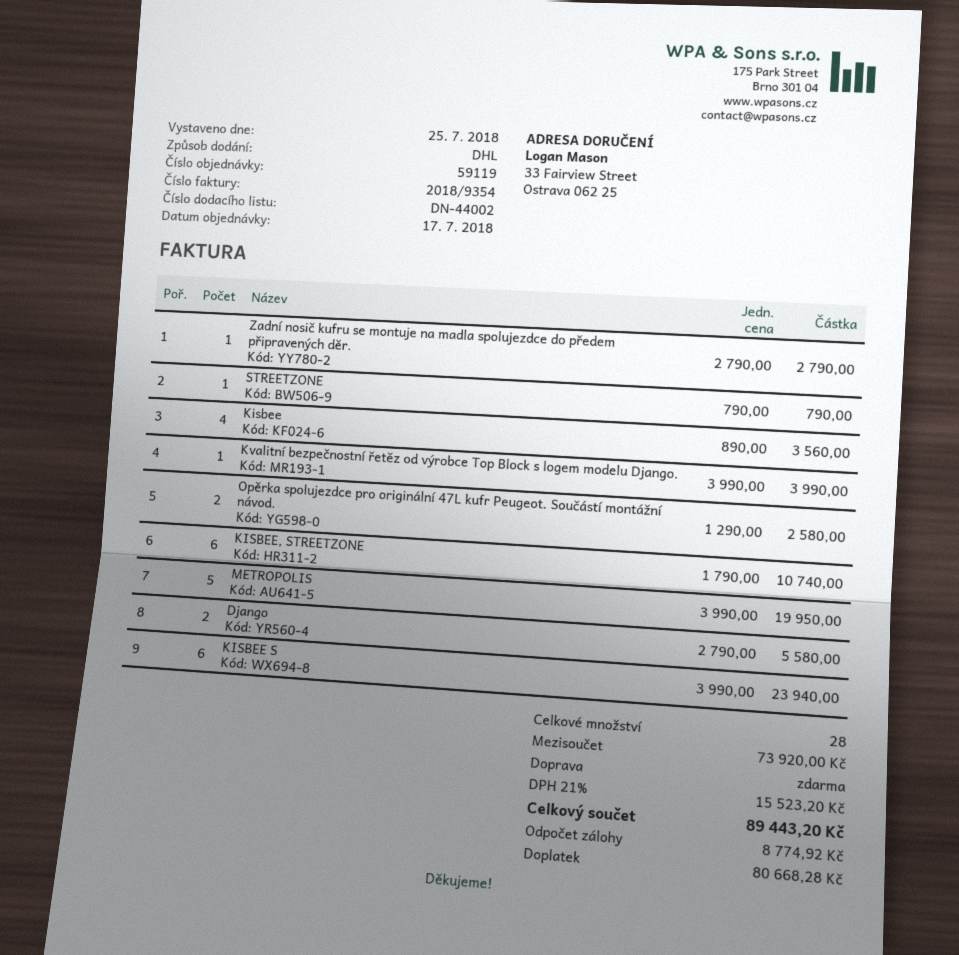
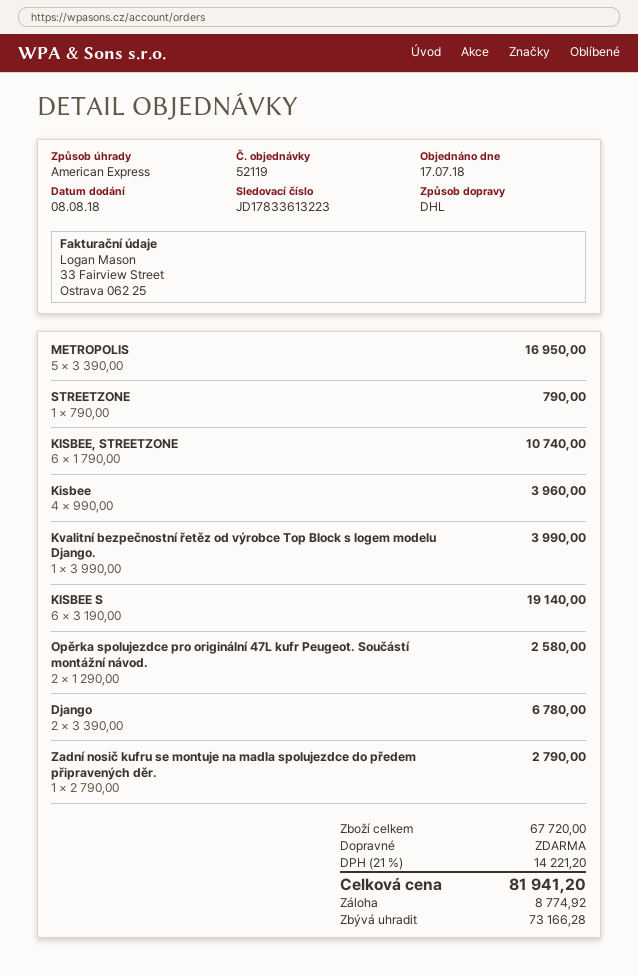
order number: 59119 -> 52119
Kisbee: 4 x 890.00 = 3560.00 -> 4 x 990.00 = 3960.00
METROPOLIS: 5 x 3990.00 = 19950.00 -> 5 x 3390.00 = 16950.00
Django: 2 x 2790.00 = 5580.00 -> 2 x 3390.00 = 6780.00
KISBEE S: 6 x 3990.00 = 23940.00 -> 6 x 3190.00 = 19140.00
subtotal: 73920.00 -> 67720.00
tax: 21% = 15523.20 -> 21% = 14221.20
total: 89443.20 -> 81941.20
balance: 80668.28 -> 73166.28

